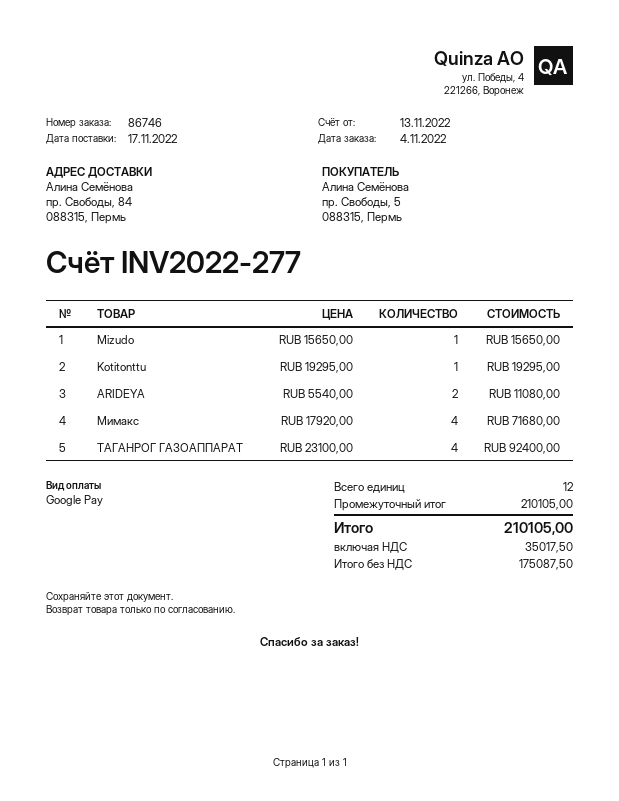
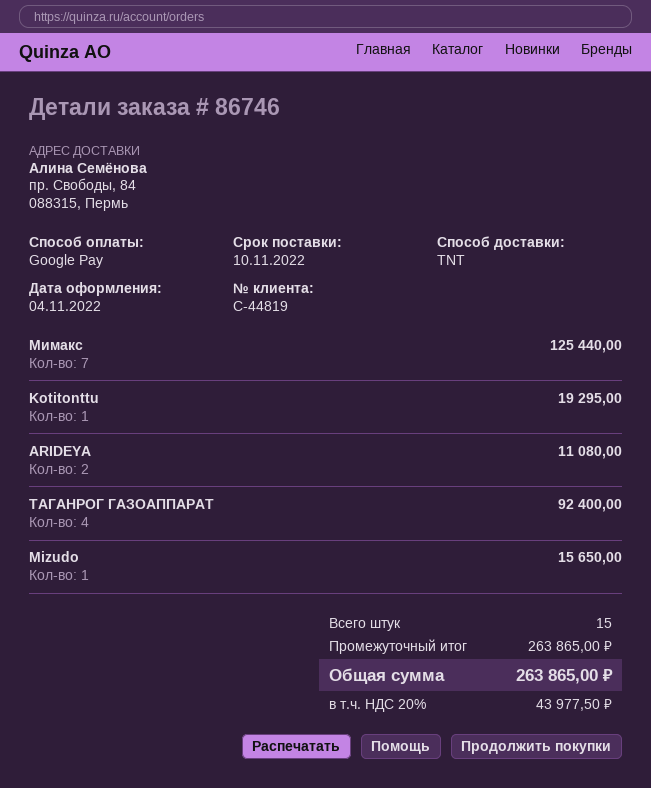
delivery date: 2022-11-17 -> 2022-11-10
Мимакс: 4 for 71680.00 -> 7 for 125440.00
total quantity: 12 -> 15
subtotal: 210105.00 -> 263865.00
tax: 35017.50 -> 43977.50
total: 210105.00 -> 263865.00

